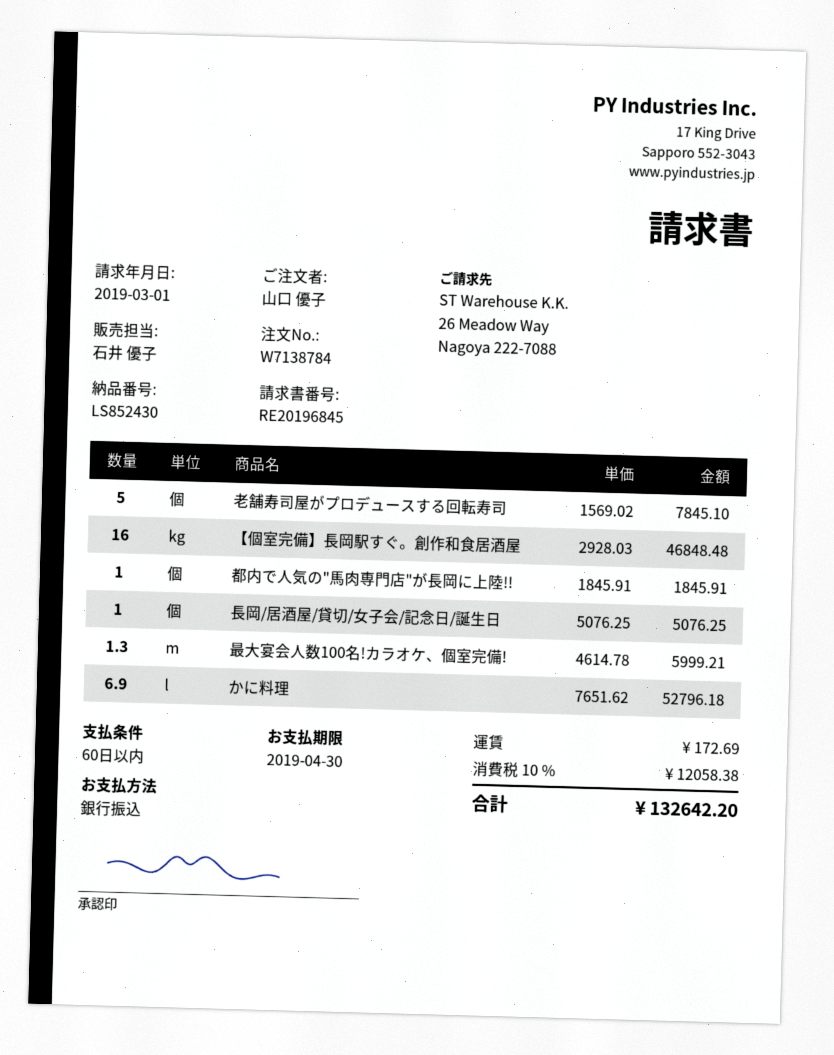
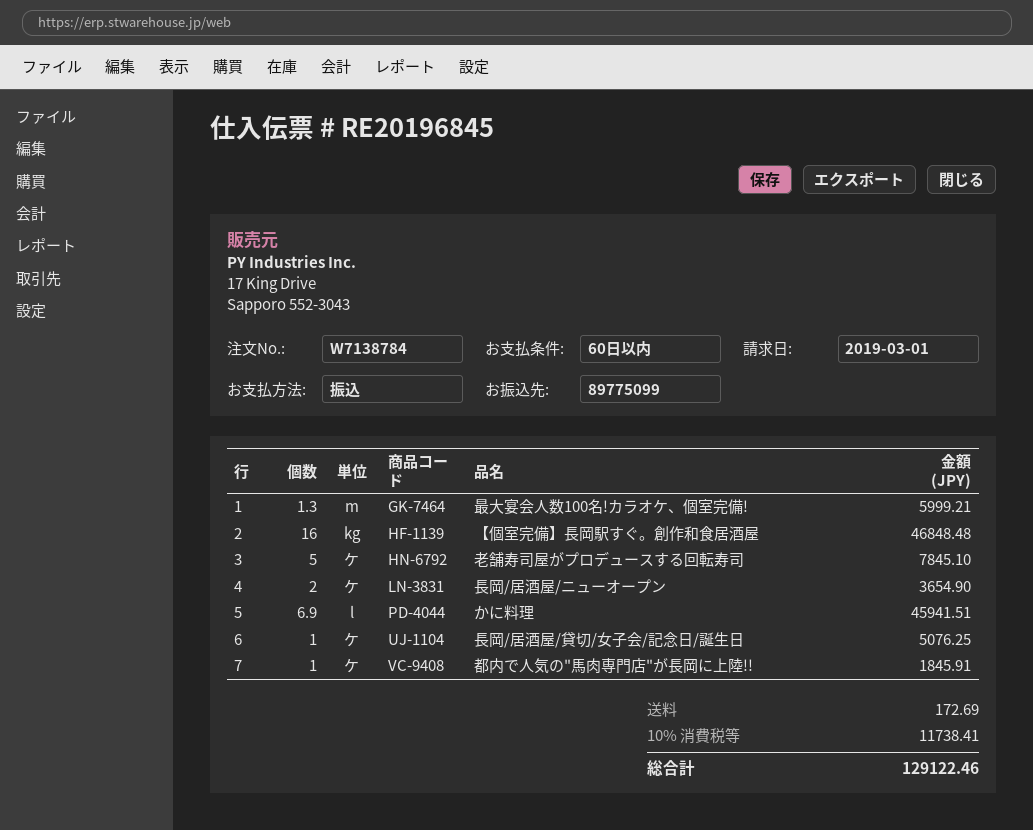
かに料理: 6.9 for 52796.18 -> 6.9 for 45941.51
長岡/居酒屋/ニューオープン: none -> 2 for 3654.90
tax: 10% = 12058.38 -> 10% = 11738.41
total: 132642.20 -> 129122.46

